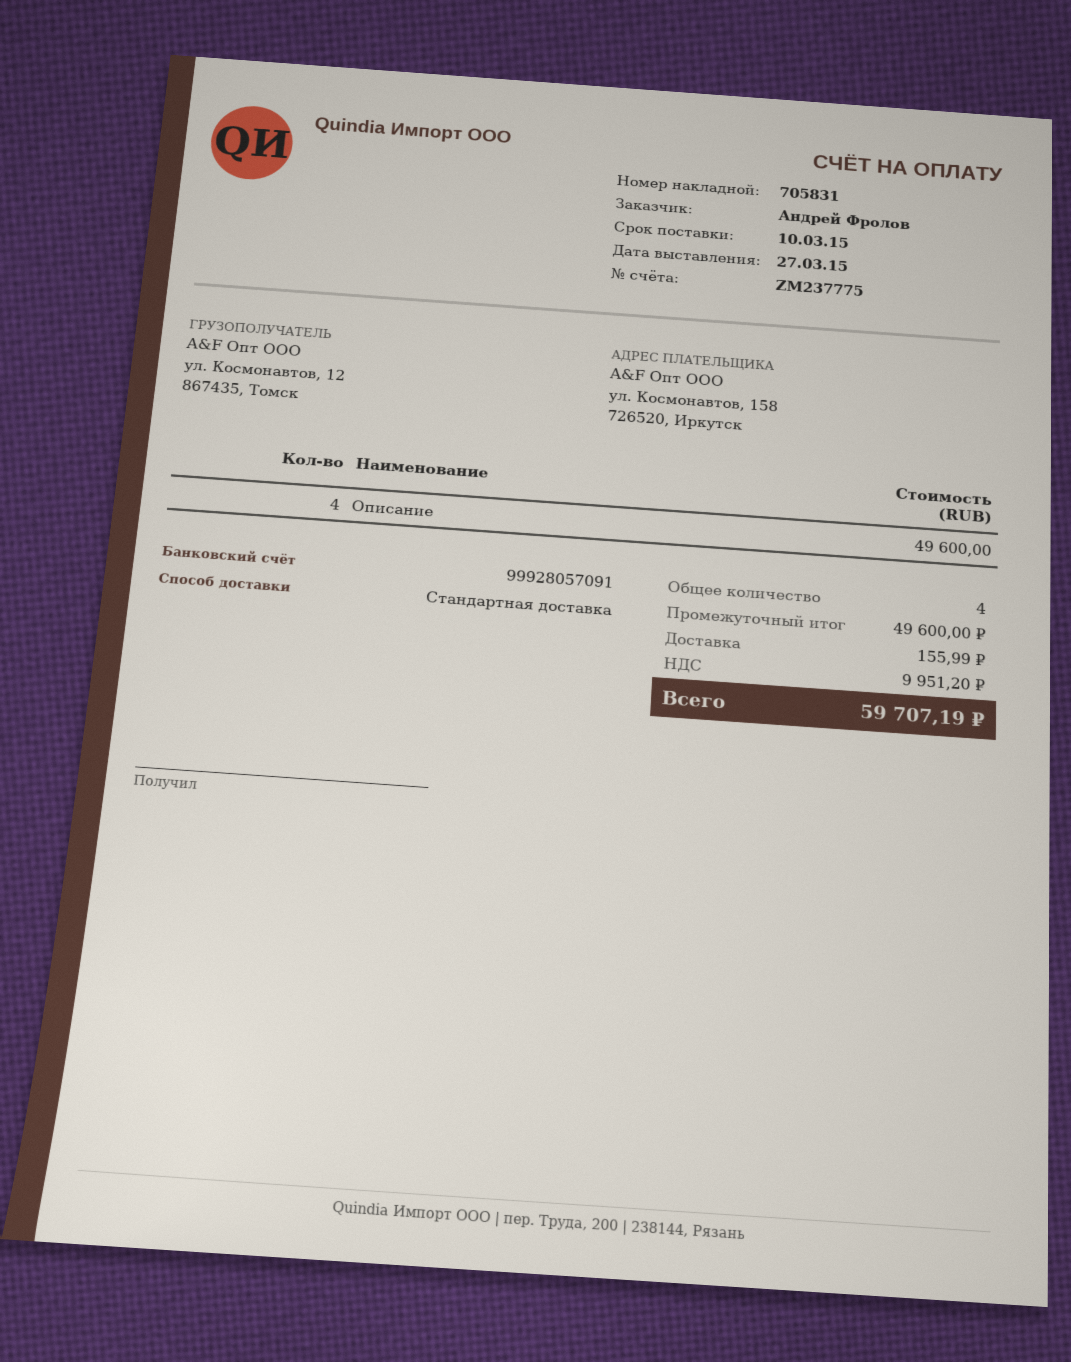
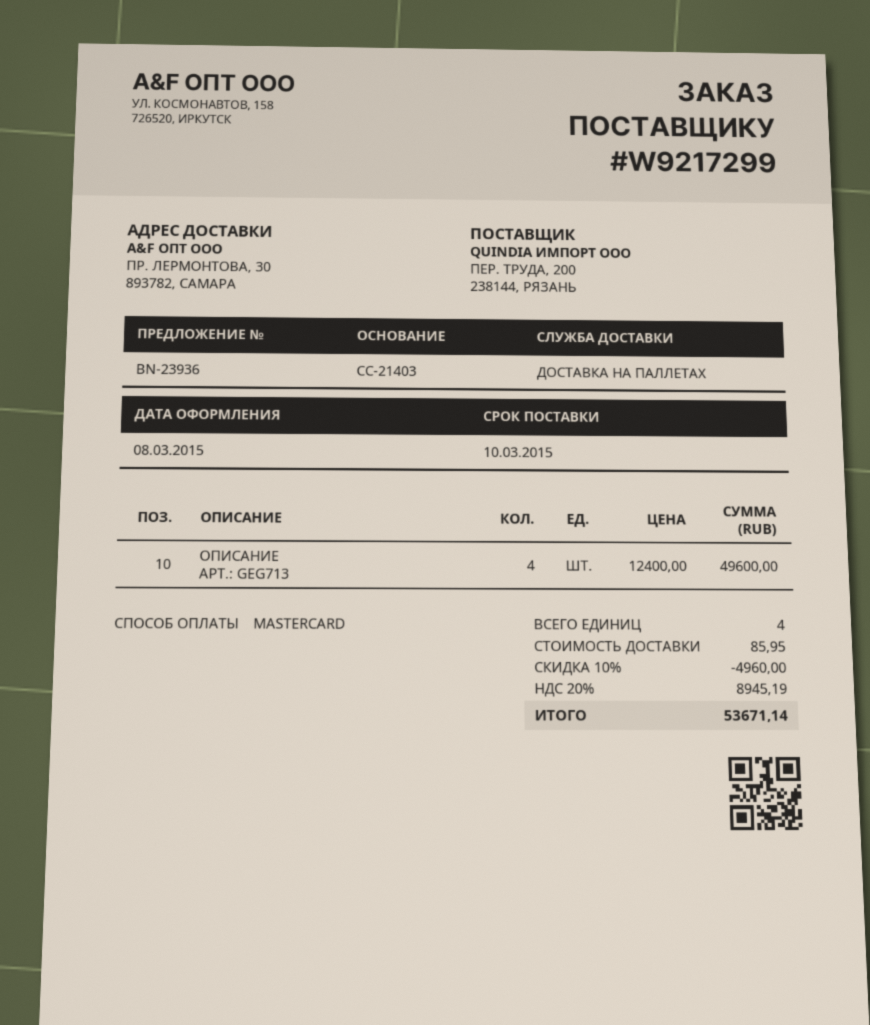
shipping method: standard -> pallet freight
ship to: ул. Космонавтов, 12, 867435, Томск -> ПР. ЛЕРМОНТОВА, 30, 893782, САМАРА
discount: none -> 10% = 4960.00
shipping: 155.99 -> 85.95
tax: 9951.20 -> 8945.19
total: 59707.19 -> 53671.14

